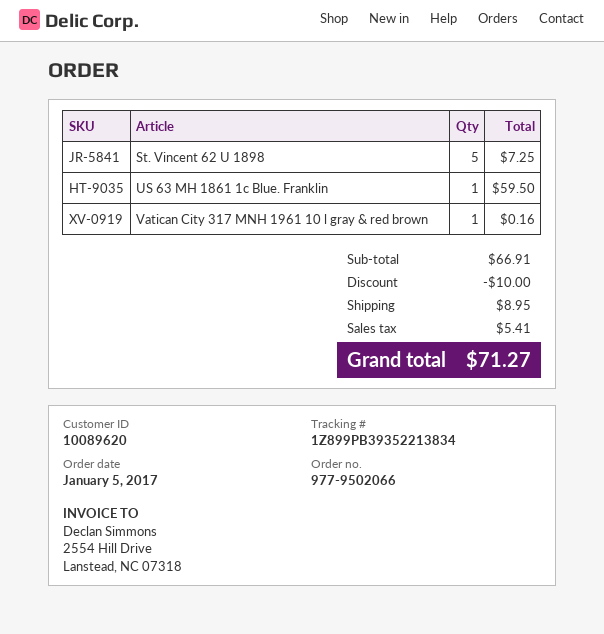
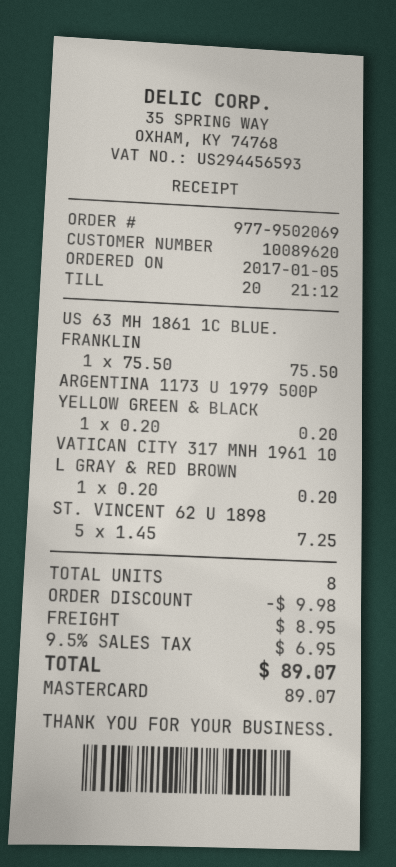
order number: 977-9502066 -> 977-9502069
US 63 MH 1861 1c Blue. Franklin: 1 for 59.50 -> 1 for 75.50
Vatican City 317 MNH 1961 10 l gray & red brown: 1 for 0.16 -> 1 for 0.20
ARGENTINA 1173 U 1979 500P YELLOW GREEN & BLACK: none -> 1 for 0.20
discount: 10.00 -> 9.98
tax: 5.41 -> 6.95
total: 71.27 -> 89.07

